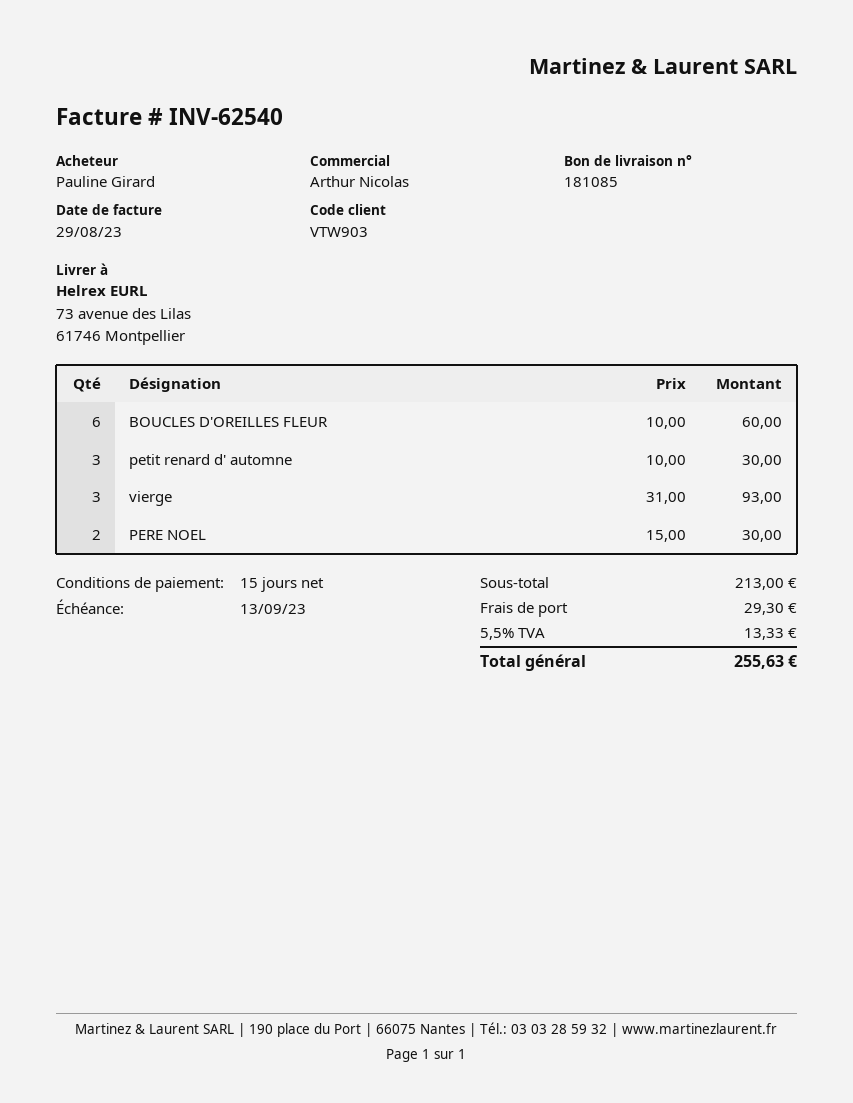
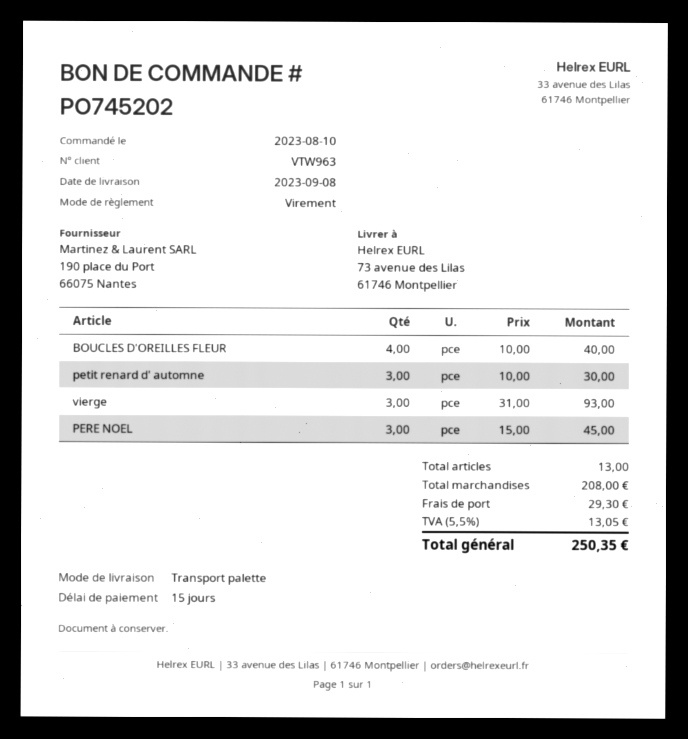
customer number: VTW903 -> VTW963
BOUCLES D'OREILLES FLEUR: 6 x 10.00 = 60.00 -> 4 x 10.00 = 40.00
PERE NOEL: 2 x 15.00 = 30.00 -> 3 x 15.00 = 45.00
subtotal: 213.00 -> 208.00
tax: 5.5% = 13.33 -> 5.5% = 13.05
total: 255.63 -> 250.35

